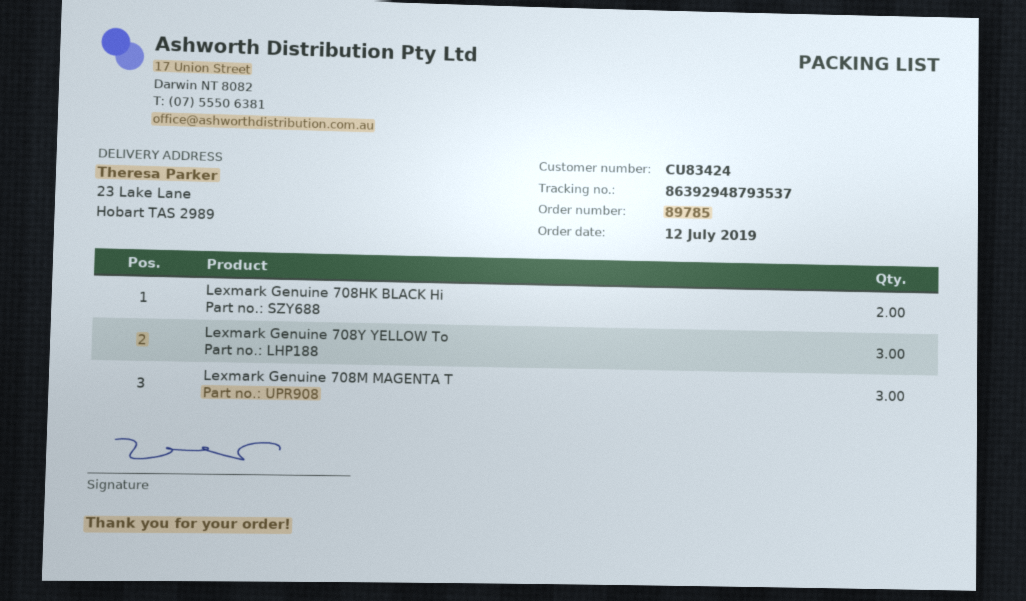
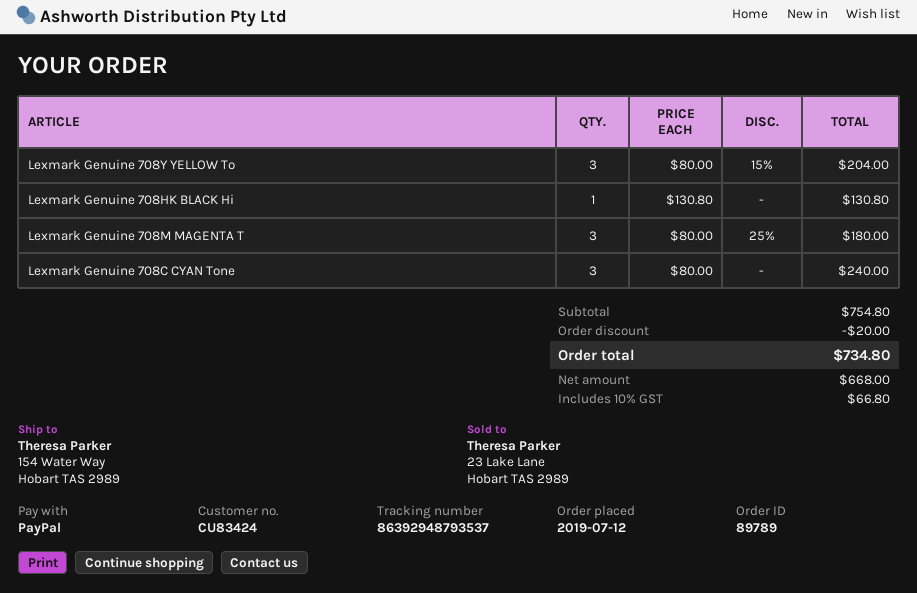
order number: 89785 -> 89789
ship to: 23 Lake Lane, Hobart TAS 2989 -> 154 Water Way, Hobart TAS 2989
Lexmark Genuine 708HK BLACK Hi: 2 -> 1
Lexmark Genuine 708C CYAN Tone: none -> 3

